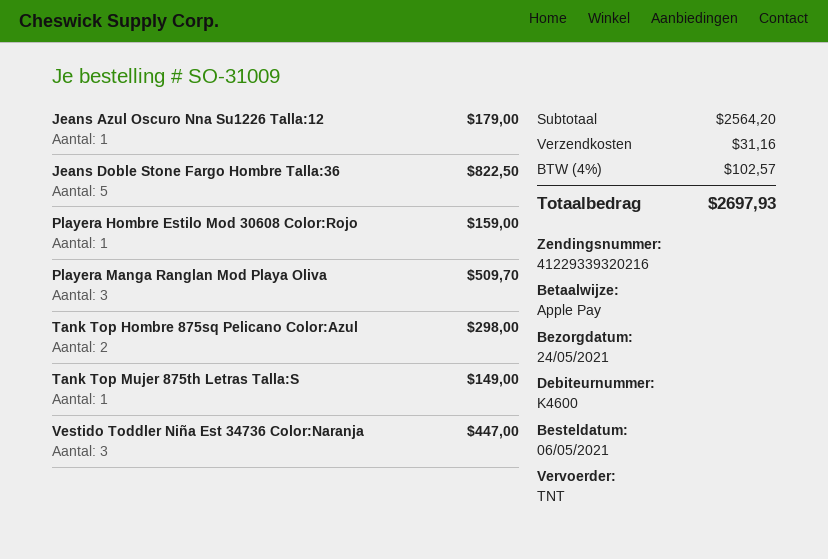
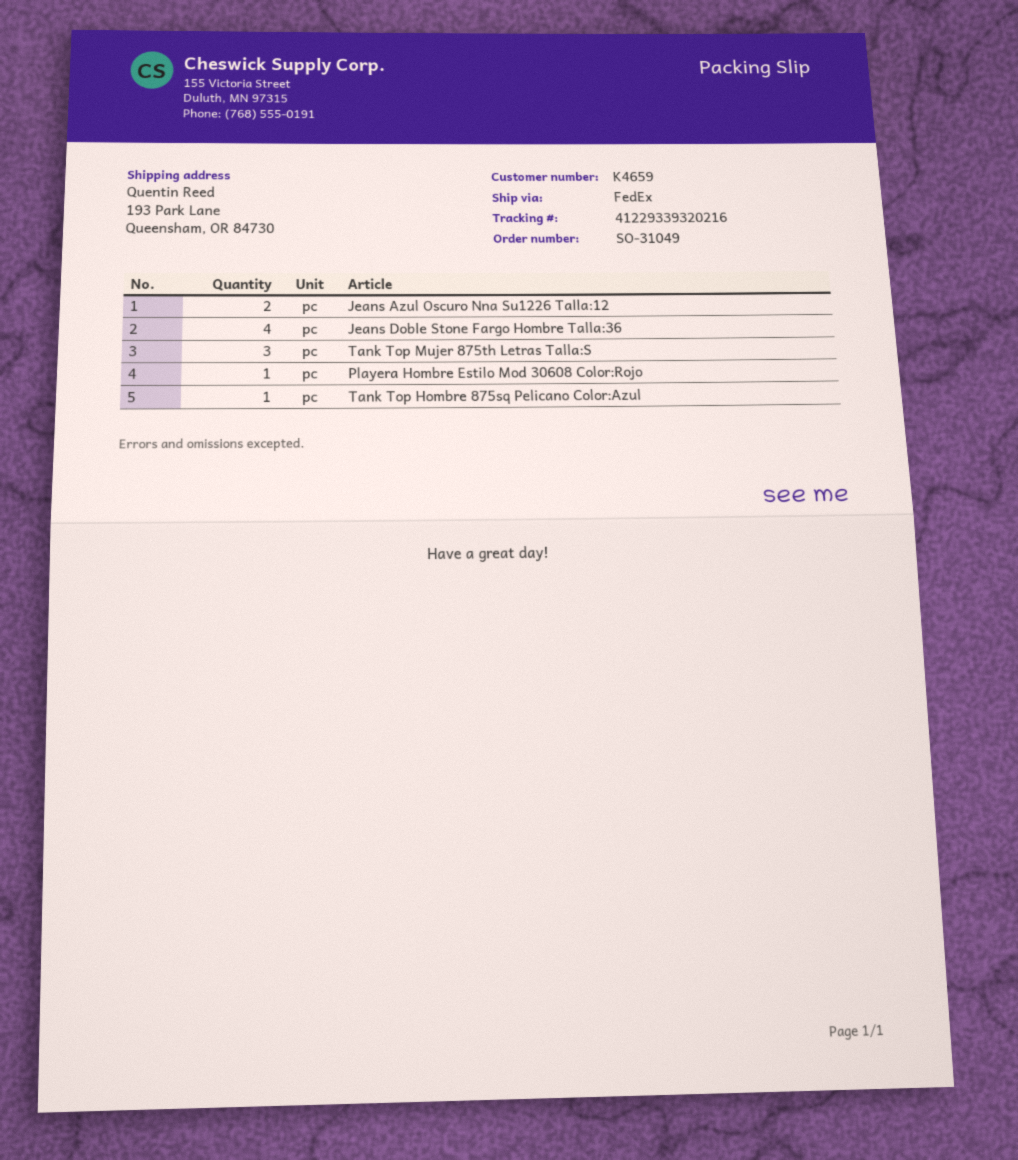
order number: SO-31009 -> SO-31049
customer number: K4600 -> K4659
shipping method: TNT -> FedEx
Jeans Azul Oscuro Nna Su1226 Talla:12: 1 -> 2
Jeans Doble Stone Fargo Hombre Talla:36: 5 -> 4
Playera Manga Ranglan Mod Playa Oliva: 3 -> none
Tank Top Hombre 875sq Pelicano Color:Azul: 2 -> 1
Tank Top Mujer 875th Letras Talla:S: 1 -> 3
Vestido Toddler Niña Est 34736 Color:Naranja: 3 -> none

